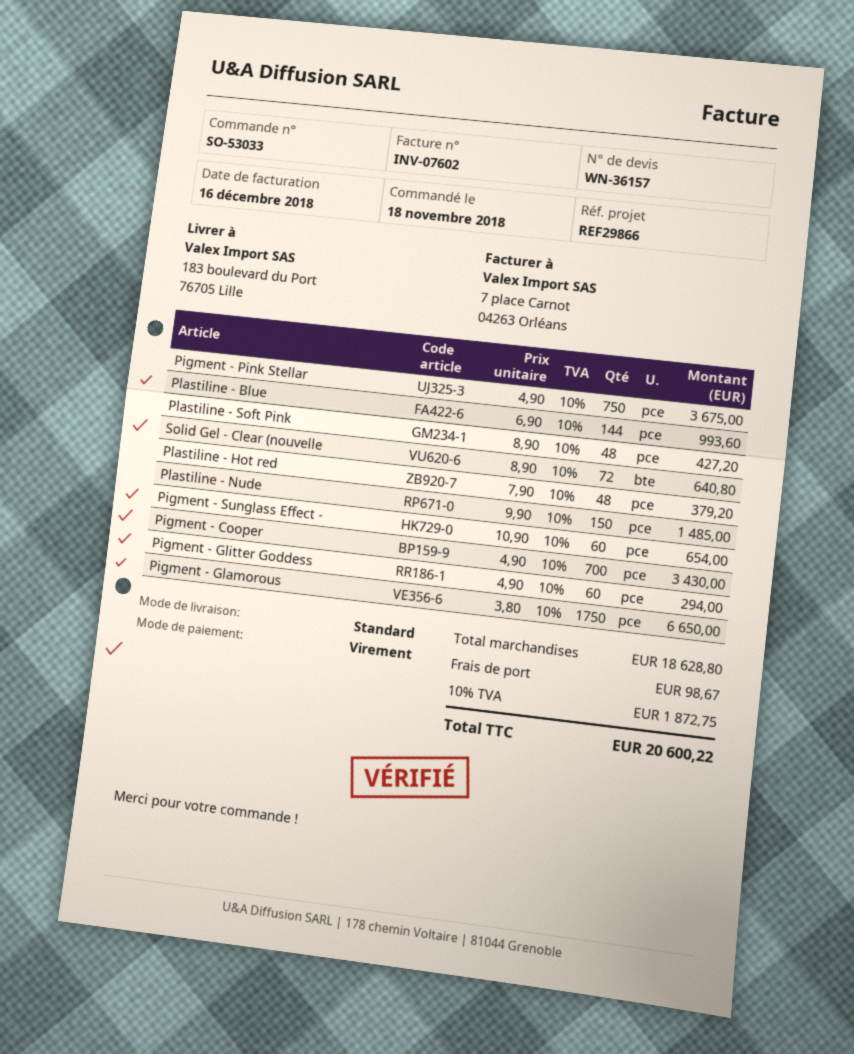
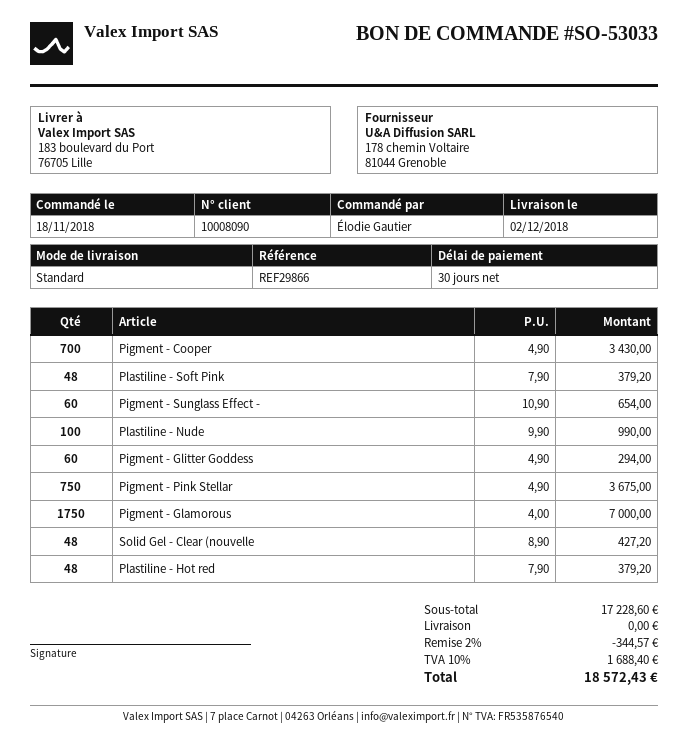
Plastiline - Blue: 144 x 6.90 = 993.60 -> none
Plastiline - Soft Pink: 48 x 8.90 = 427.20 -> 48 x 7.90 = 379.20
Solid Gel - Clear (nouvelle: 72 x 8.90 = 640.80 -> 48 x 8.90 = 427.20
Plastiline - Nude: 150 x 9.90 = 1485.00 -> 100 x 9.90 = 990.00
Pigment - Glamorous: 1750 x 3.80 = 6650.00 -> 1750 x 4.00 = 7000.00
subtotal: 18628.80 -> 17228.60
discount: none -> 2% = 344.57
shipping: 98.67 -> 0.00
tax: 10% = 1872.75 -> 10% = 1688.40
total: 20600.22 -> 18572.43

